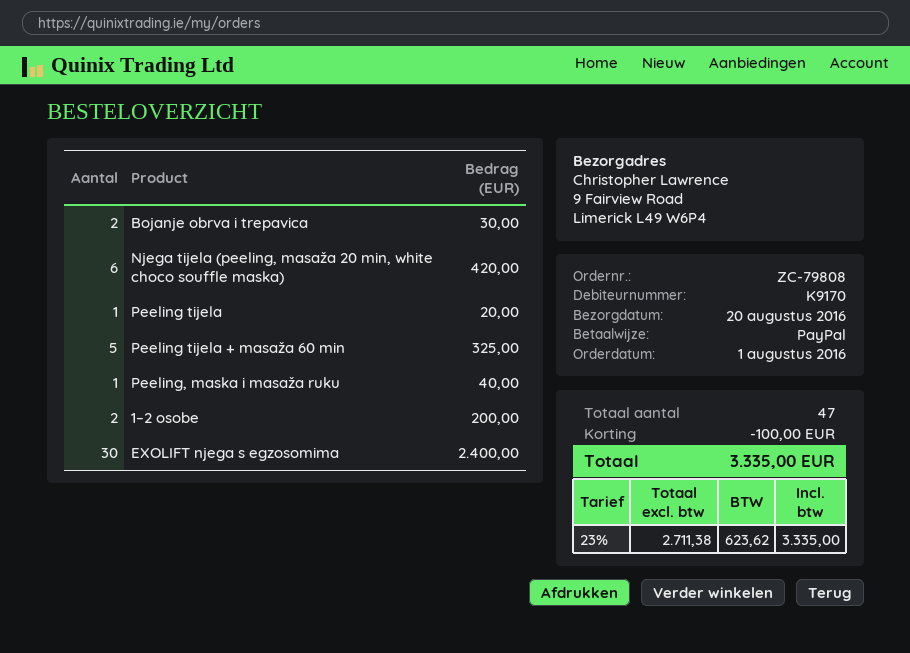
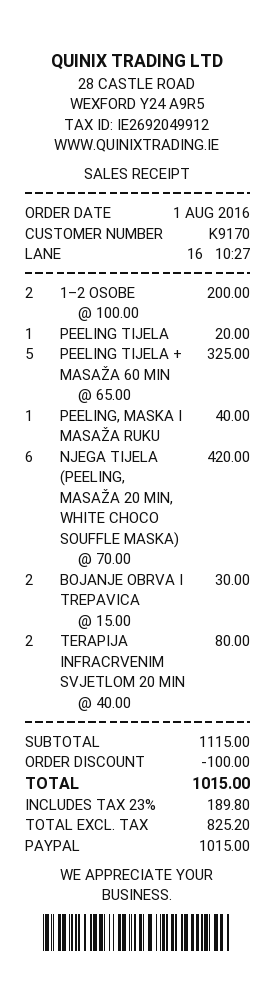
EXOLIFT njega s egzosomima: 30 for 2400.00 -> none
TERAPIJA INFRACRVENIM SVJETLOM 20 MIN: none -> 2 for 80.00
net: 2711.38 -> 825.20
tax: 23% = 623.62 -> 23% = 189.80
total: 3335.00 -> 1015.00

